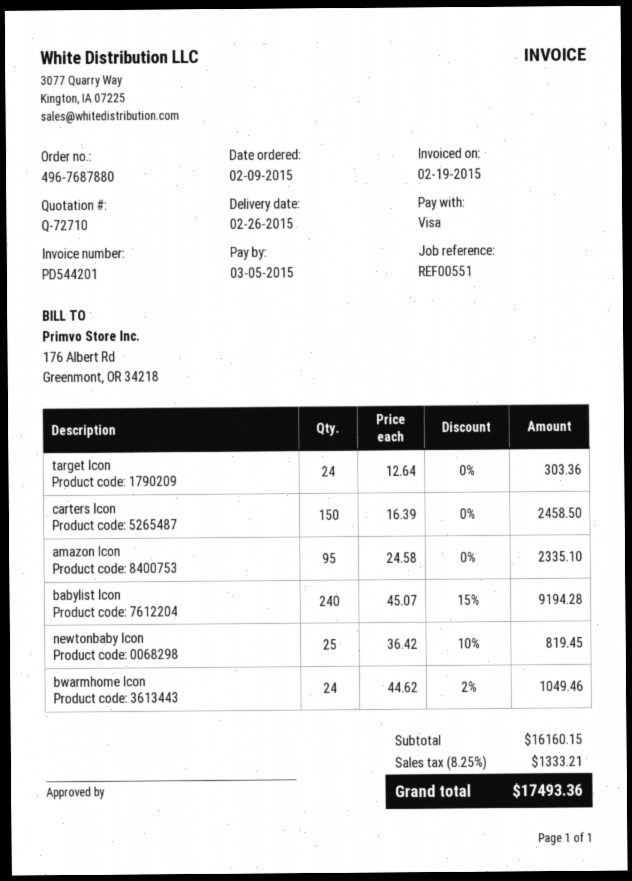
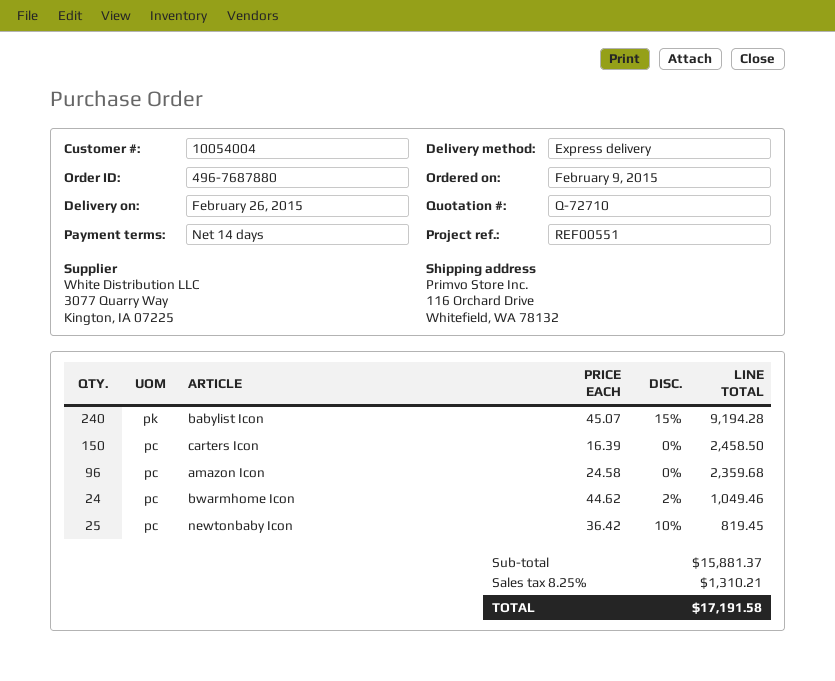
target Icon: 24 x 12.64 = 303.36 -> none
amazon Icon: 95 x 24.58 = 2335.10 -> 96 x 24.58 = 2359.68
subtotal: 16160.15 -> 15881.37
tax: 8.25% = 1333.21 -> 8.25% = 1310.21
total: 17493.36 -> 17191.58

